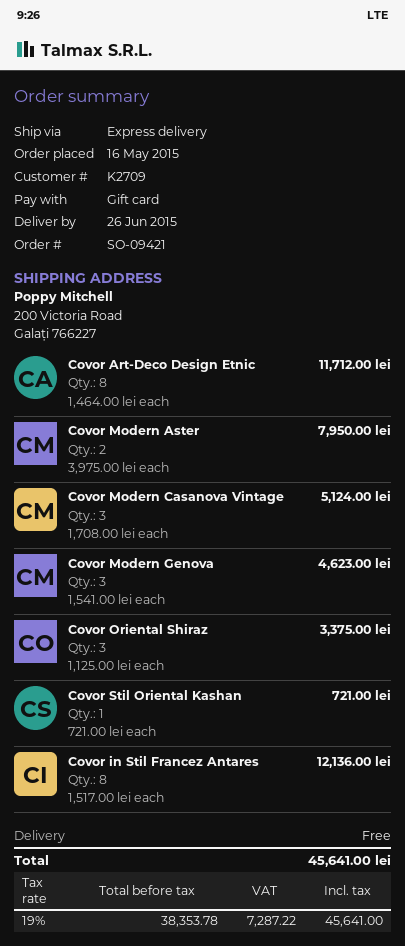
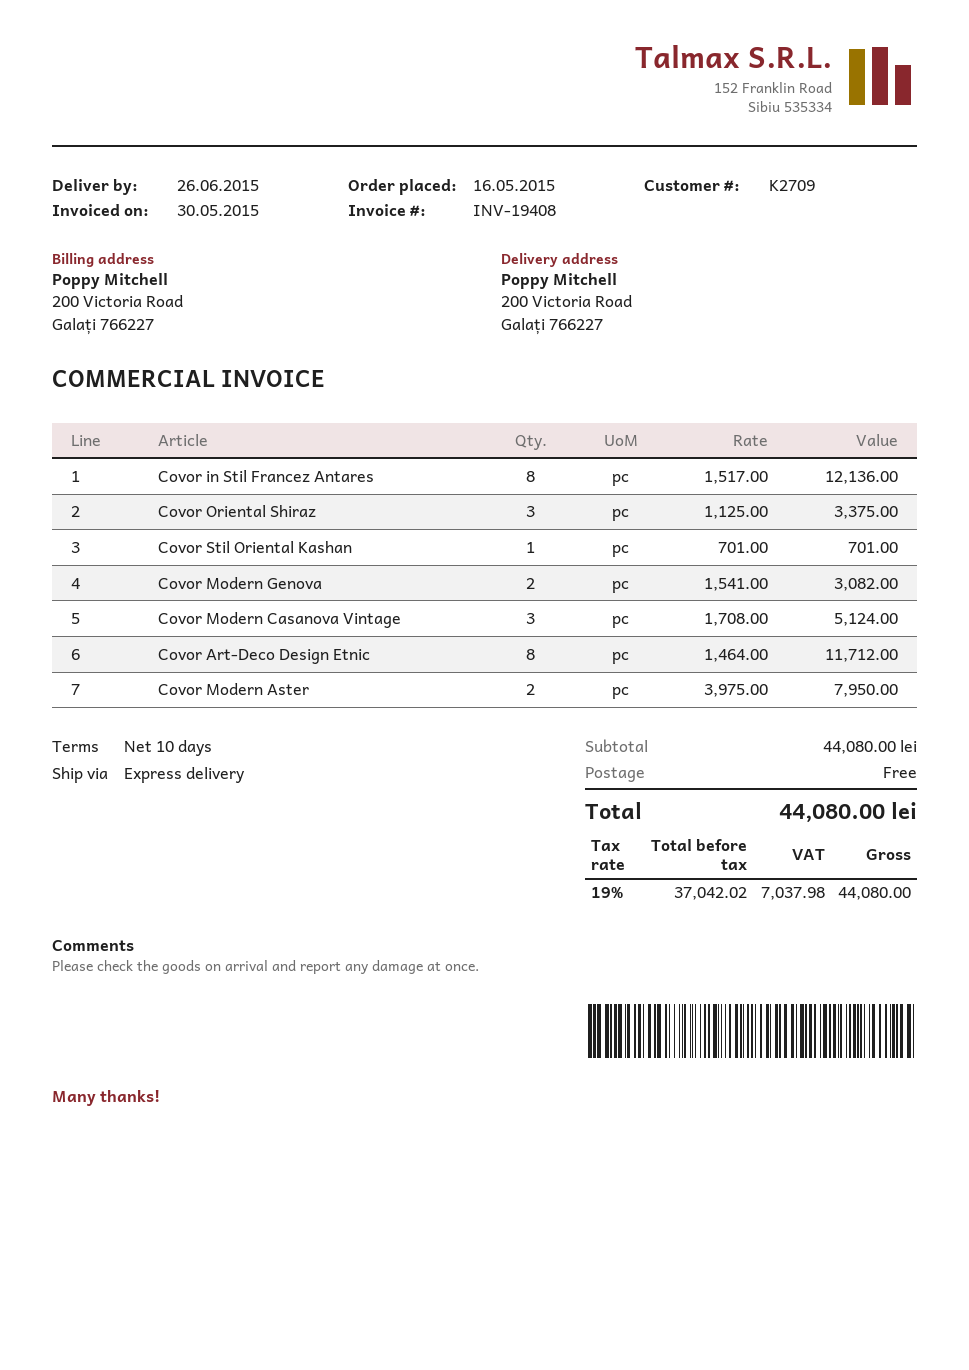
Covor Modern Genova: 3 x 1541.00 = 4623.00 -> 2 x 1541.00 = 3082.00
Covor Stil Oriental Kashan: 1 x 721.00 = 721.00 -> 1 x 701.00 = 701.00
net: 38353.78 -> 37042.02
tax: 19% = 7287.22 -> 19% = 7037.98
total: 45641.00 -> 44080.00

